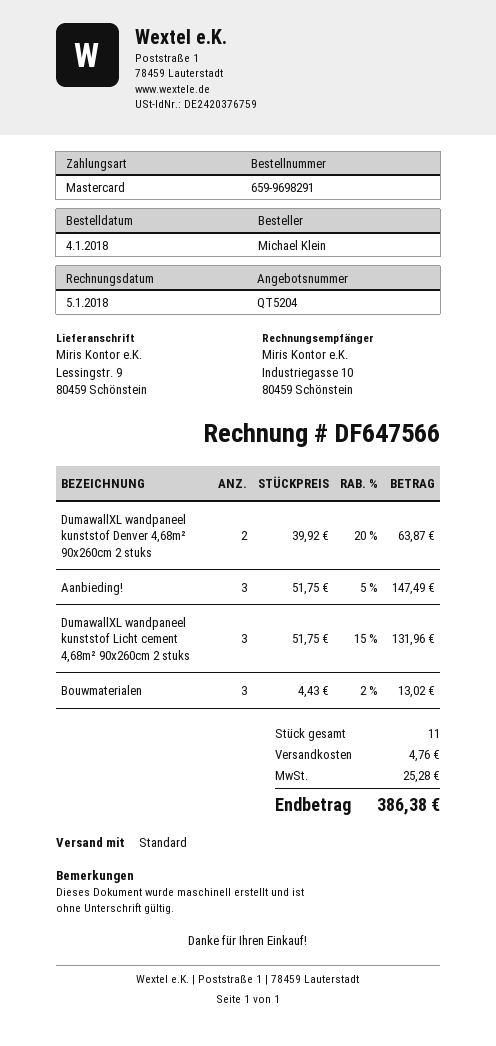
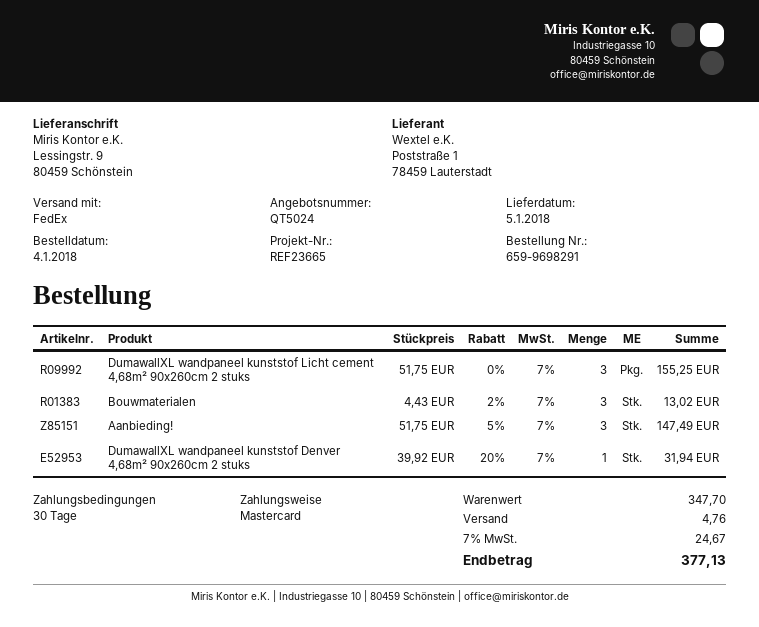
quote number: QT5204 -> QT5024
shipping method: standard -> FedEx
DumawallXL wandpaneel kunststof Denver 4,68m² 90x260cm 2 stuks: 2 x 39.92 - 20% = 63.87 -> 1 x 39.92 - 20% = 31.94
DumawallXL wandpaneel kunststof Licht cement 4,68m² 90x260cm 2 stuks: 3 x 51.75 - 15% = 131.96 -> 3 x 51.75 = 155.25
tax: 25.28 -> 24.67
total: 386.38 -> 377.13

